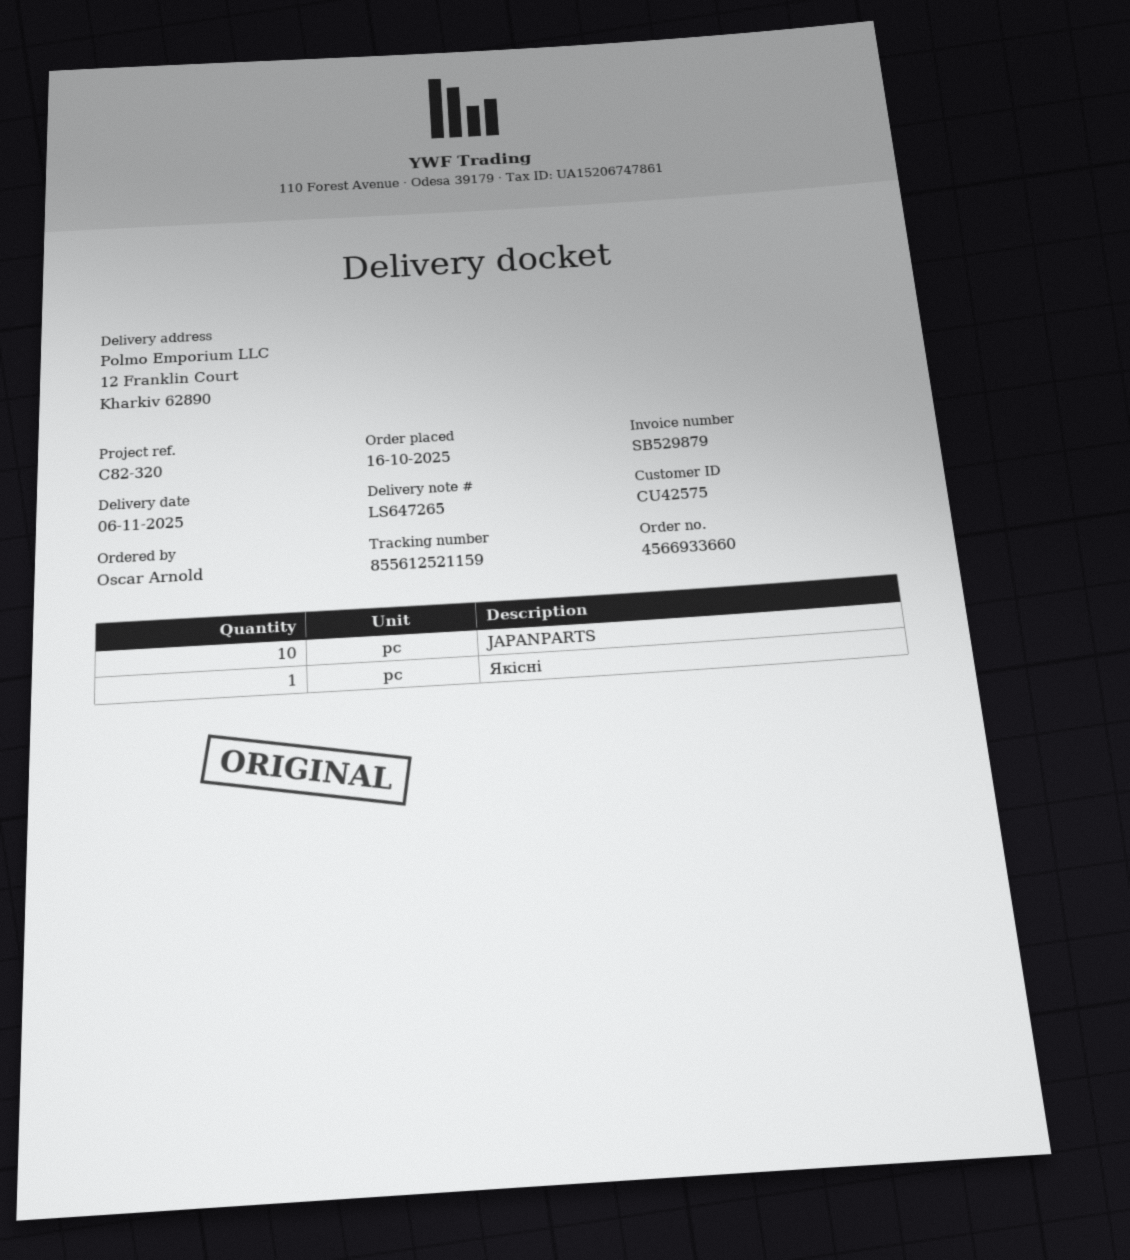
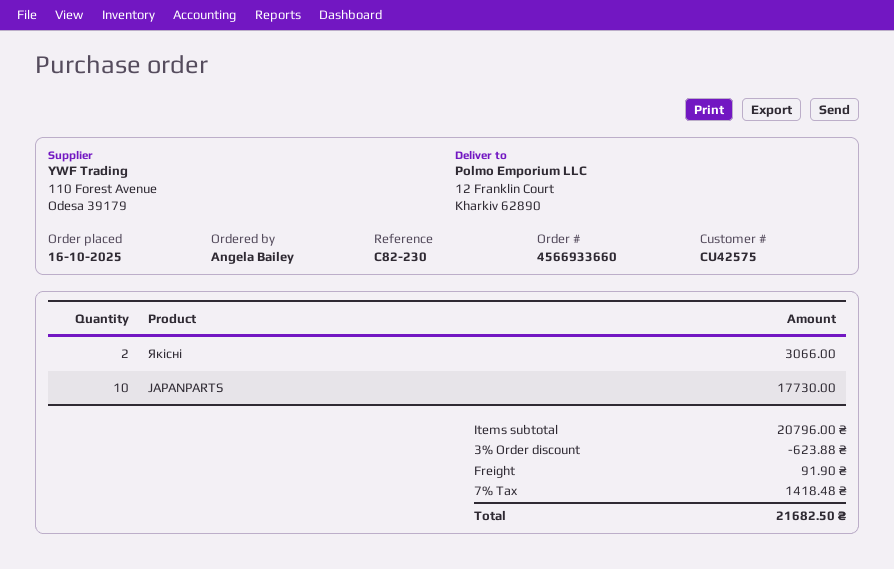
reference: C82-320 -> C82-230
ordered by: Oscar Arnold -> Angela Bailey
Якісні: 1 -> 2

